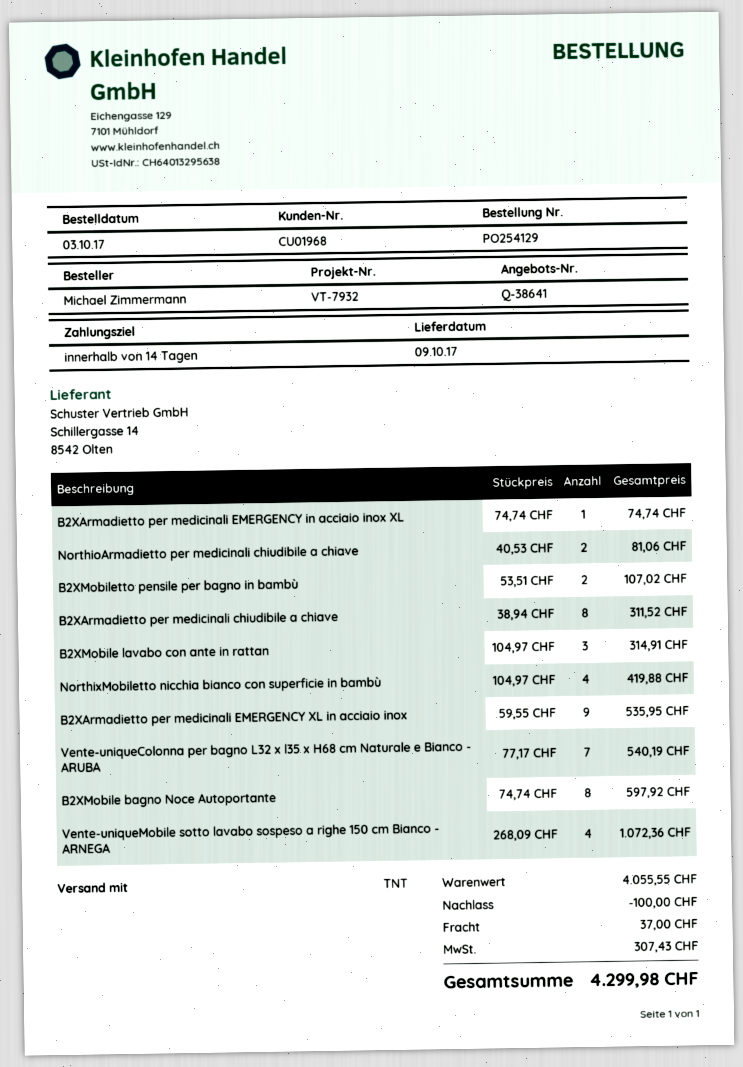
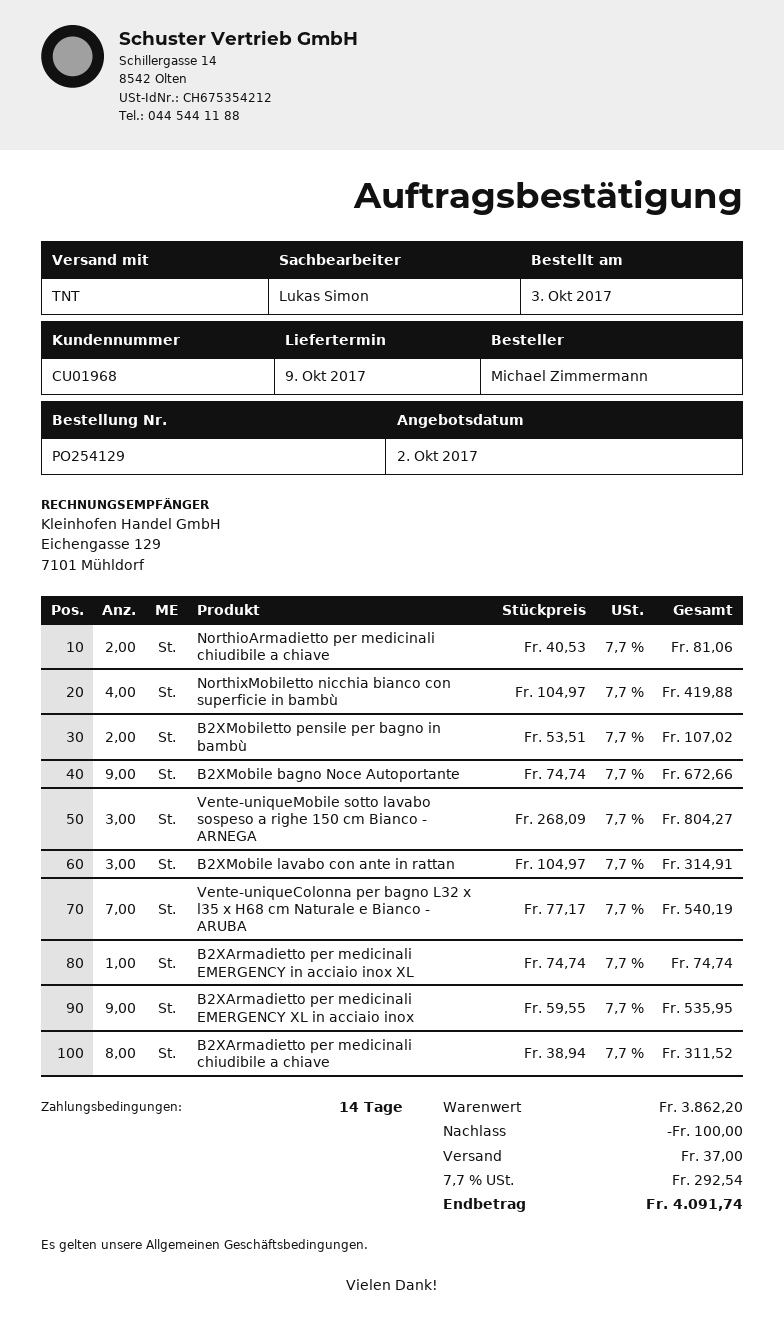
B2XMobile bagno Noce Autoportante: 8 x 74.74 = 597.92 -> 9 x 74.74 = 672.66
Vente-uniqueMobile sotto lavabo sospeso a righe 150 cm Bianco - ARNEGA: 4 x 268.09 = 1072.36 -> 3 x 268.09 = 804.27
subtotal: 4055.55 -> 3862.20
tax: 307.43 -> 292.54
total: 4299.98 -> 4091.74

